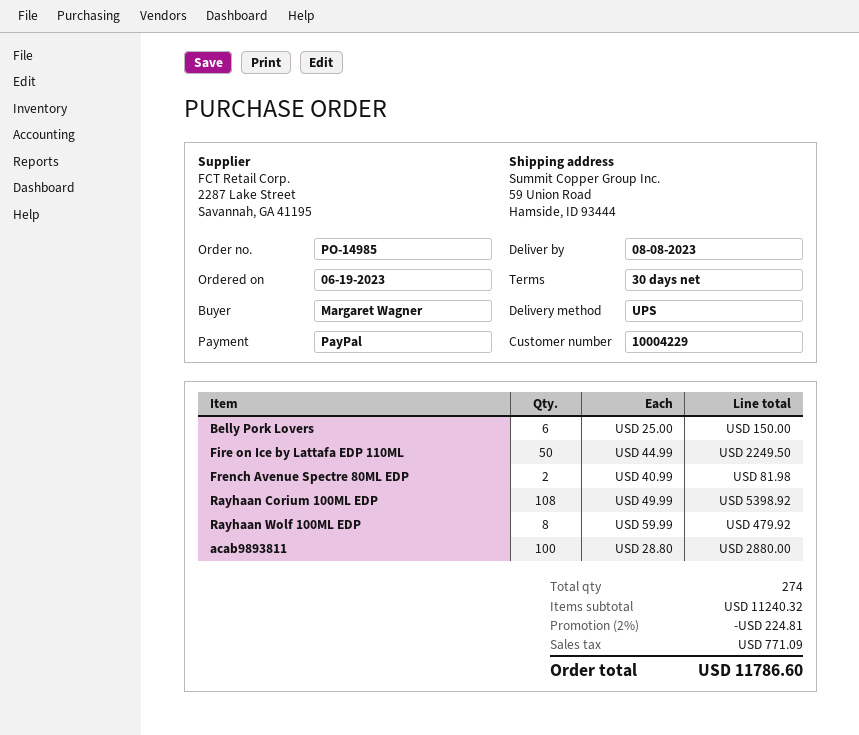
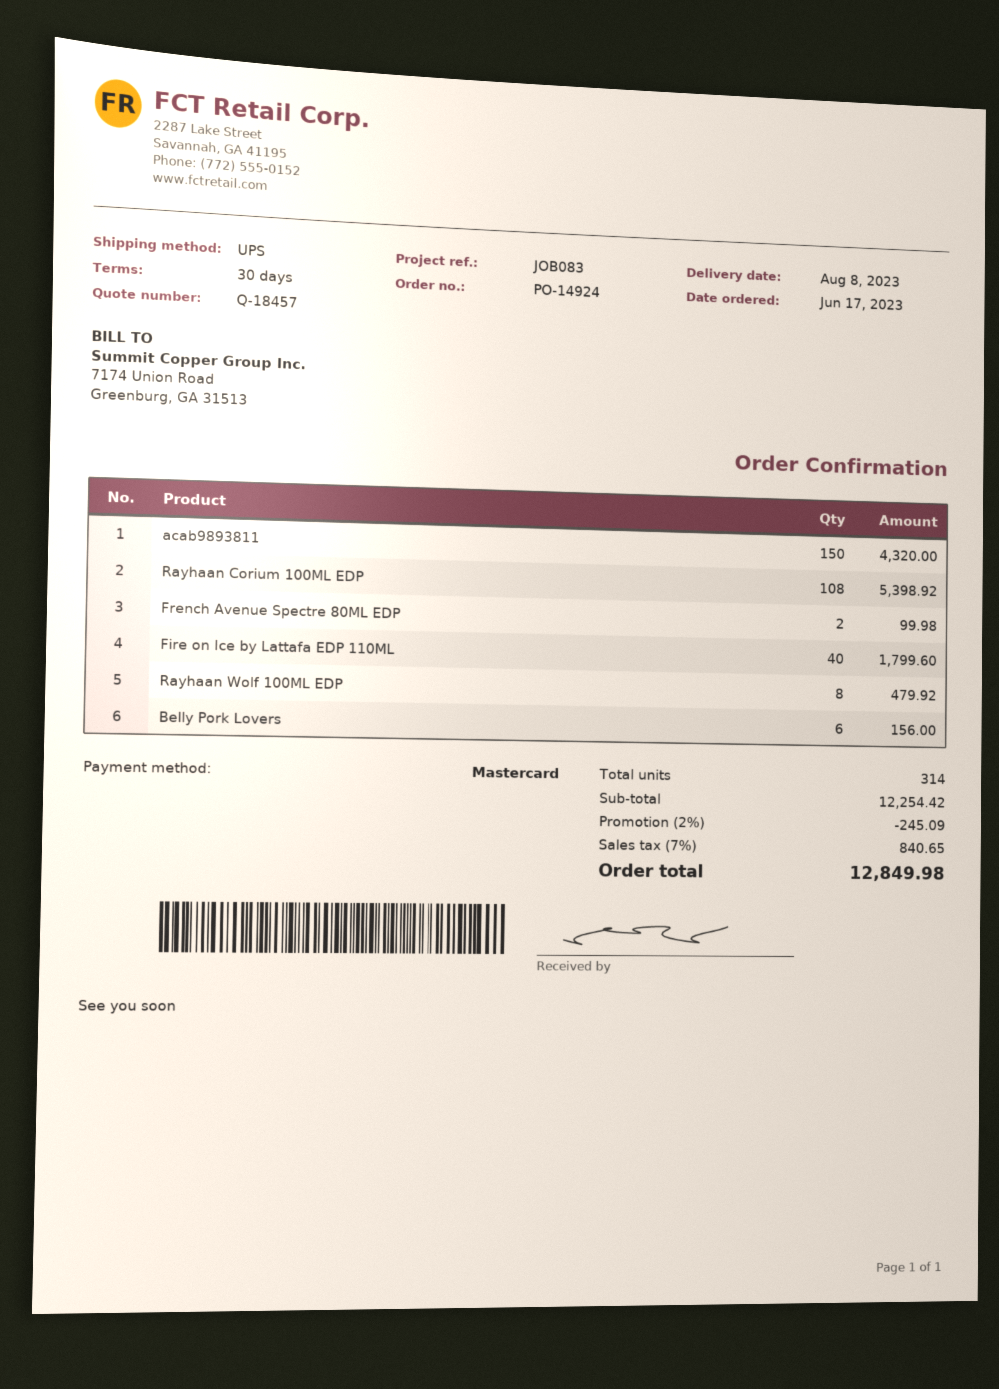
order number: PO-14985 -> PO-14924
order date: 2023-06-19 -> 2023-06-17
payment method: PayPal -> Mastercard
Belly Pork Lovers: 6 for 150.00 -> 6 for 156.00
Fire on Ice by Lattafa EDP 110ML: 50 for 2249.50 -> 40 for 1799.60
French Avenue Spectre 80ML EDP: 2 for 81.98 -> 2 for 99.98
acab9893811: 100 for 2880.00 -> 150 for 4320.00
total quantity: 274 -> 314
subtotal: 11240.32 -> 12254.42
discount: 2% = 224.81 -> 2% = 245.09
tax: 771.09 -> 840.65
total: 11786.60 -> 12849.98

